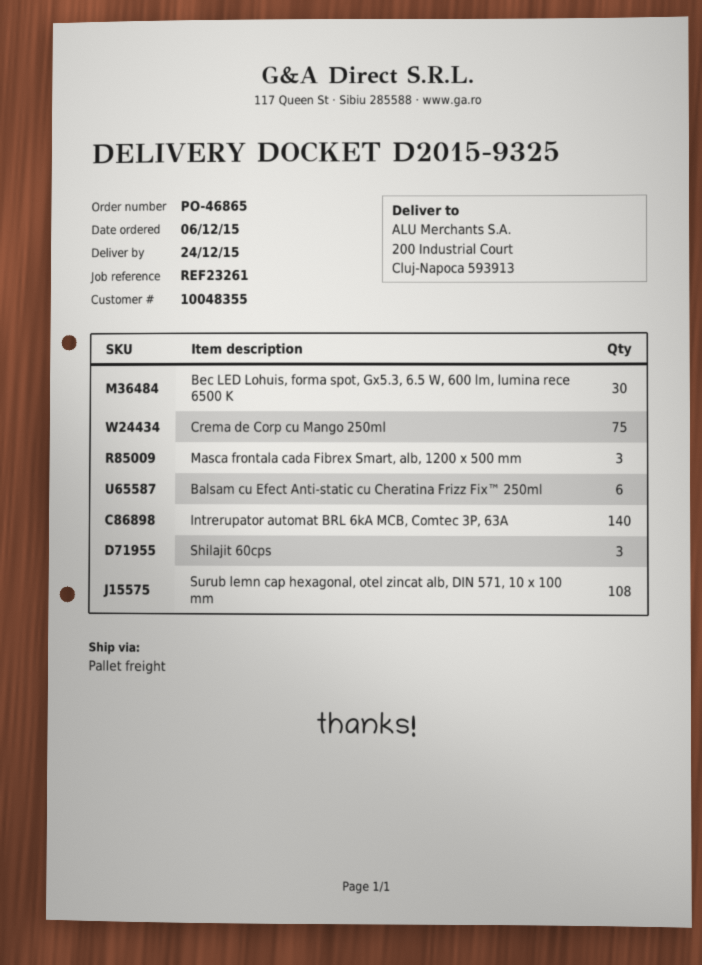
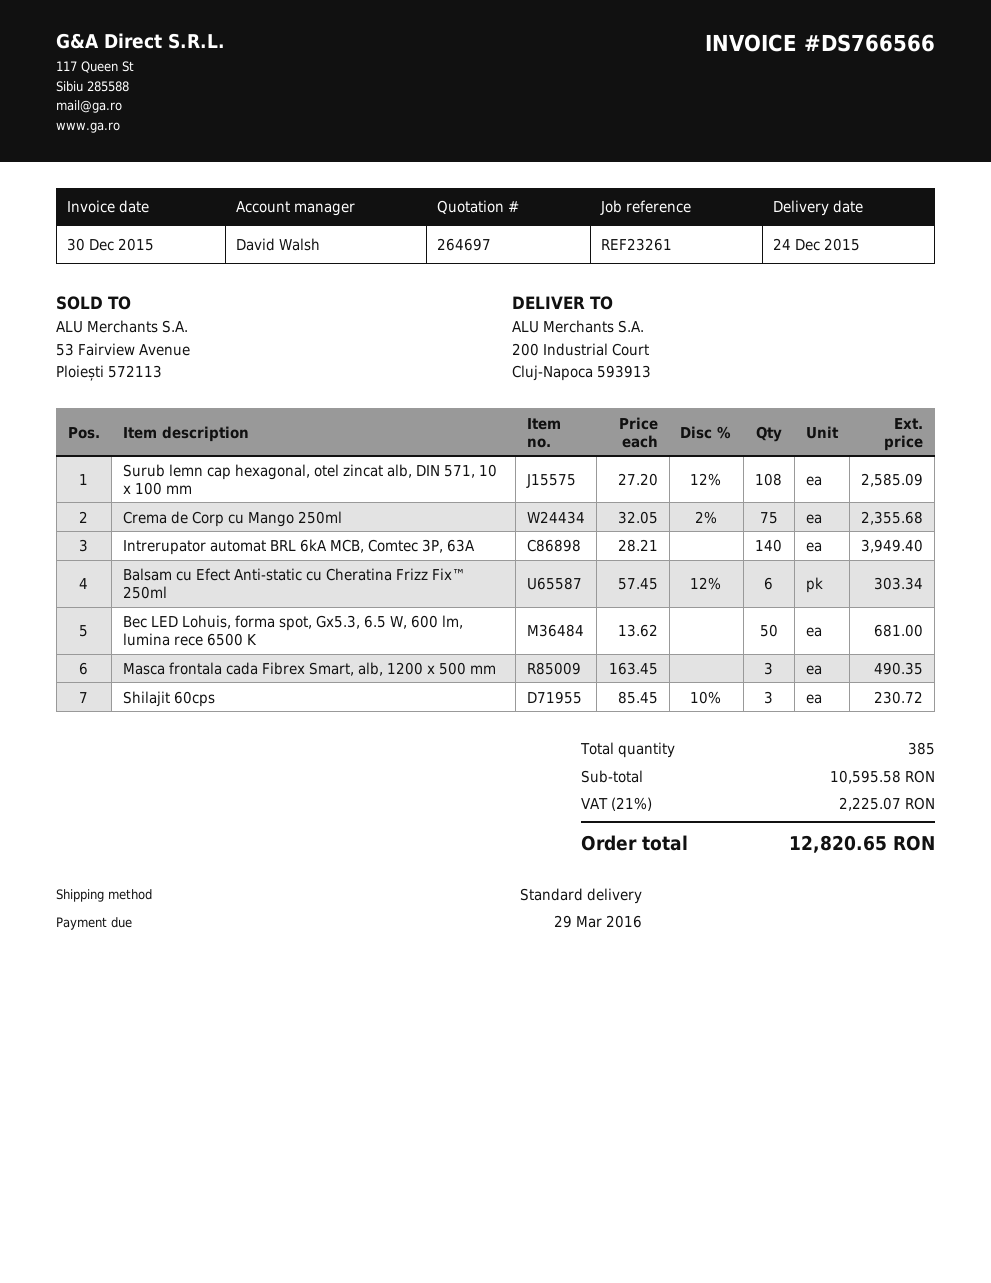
shipping method: pallet freight -> standard
Bec LED Lohuis, forma spot, Gx5.3, 6.5 W, 600 lm, lumina rece 6500 K: 30 -> 50

